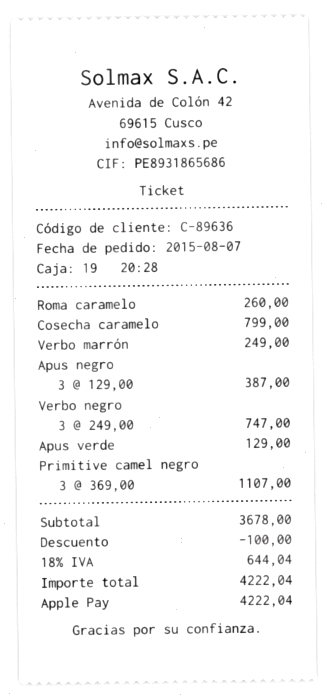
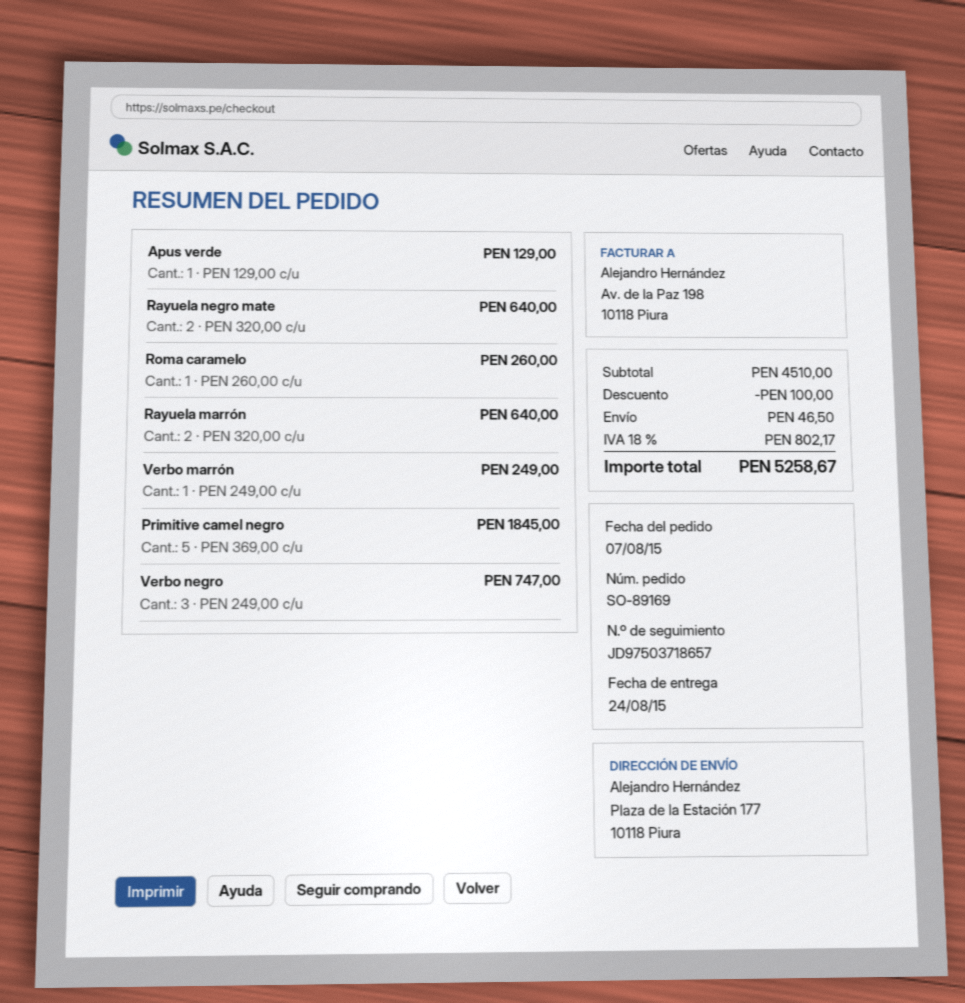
Cosecha caramelo: 1 x 799.00 = 799.00 -> none
Apus negro: 3 x 129.00 = 387.00 -> none
Primitive camel negro: 3 x 369.00 = 1107.00 -> 5 x 369.00 = 1845.00
Rayuela negro mate: none -> 2 x 320.00 = 640.00
Rayuela marrón: none -> 2 x 320.00 = 640.00
subtotal: 3678.00 -> 4510.00
shipping: none -> 46.50
tax: 18% = 644.04 -> 18% = 802.17
total: 4222.04 -> 5258.67

